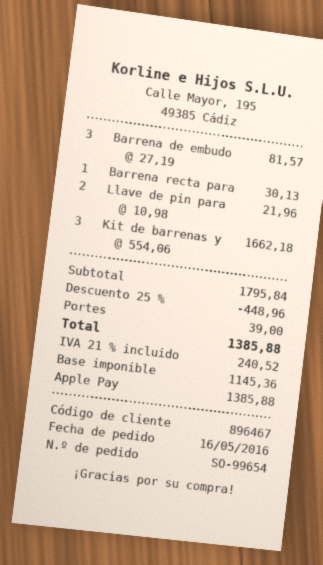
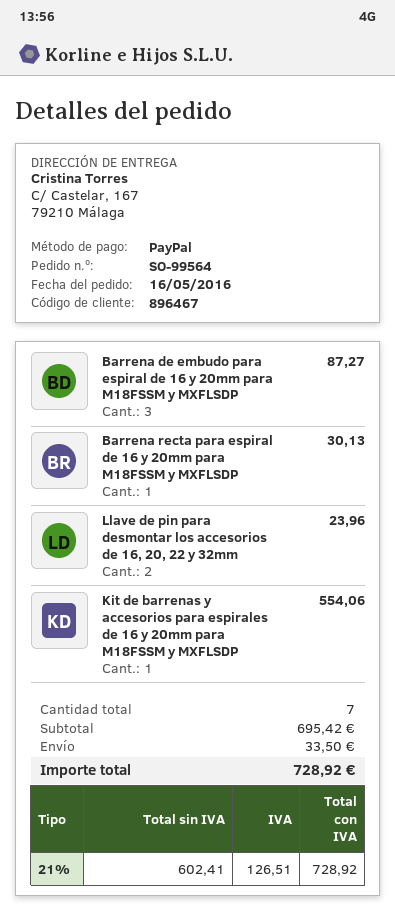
order number: SO-99654 -> SO-99564
payment method: Apple Pay -> PayPal
Barrena de embudo: 3 for 81.57 -> 3 for 87.27
Llave de pin para: 2 for 21.96 -> 2 for 23.96
Kit de barrenas y: 3 for 1662.18 -> 1 for 554.06
subtotal: 1795.84 -> 695.42
discount: 25% = 448.96 -> none
shipping: 39.00 -> 33.50
net: 1145.36 -> 602.41
tax: 21% = 240.52 -> 21% = 126.51
total: 1385.88 -> 728.92

